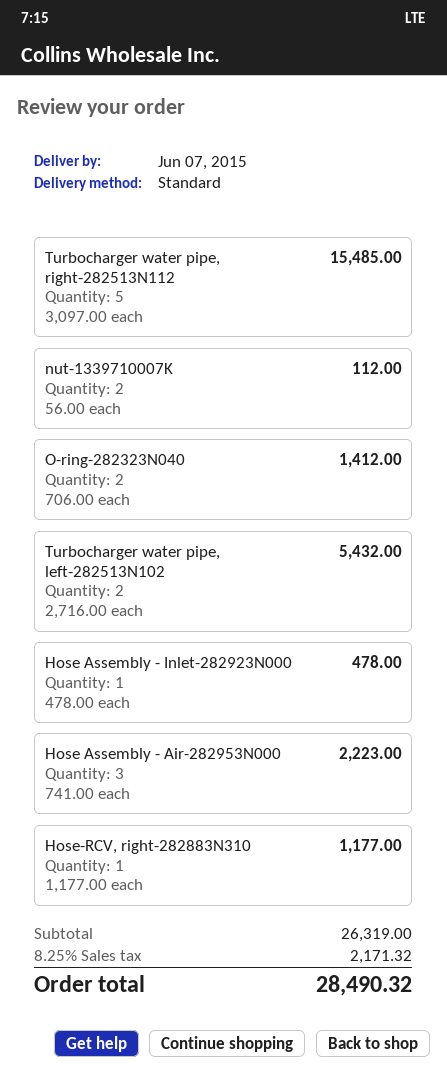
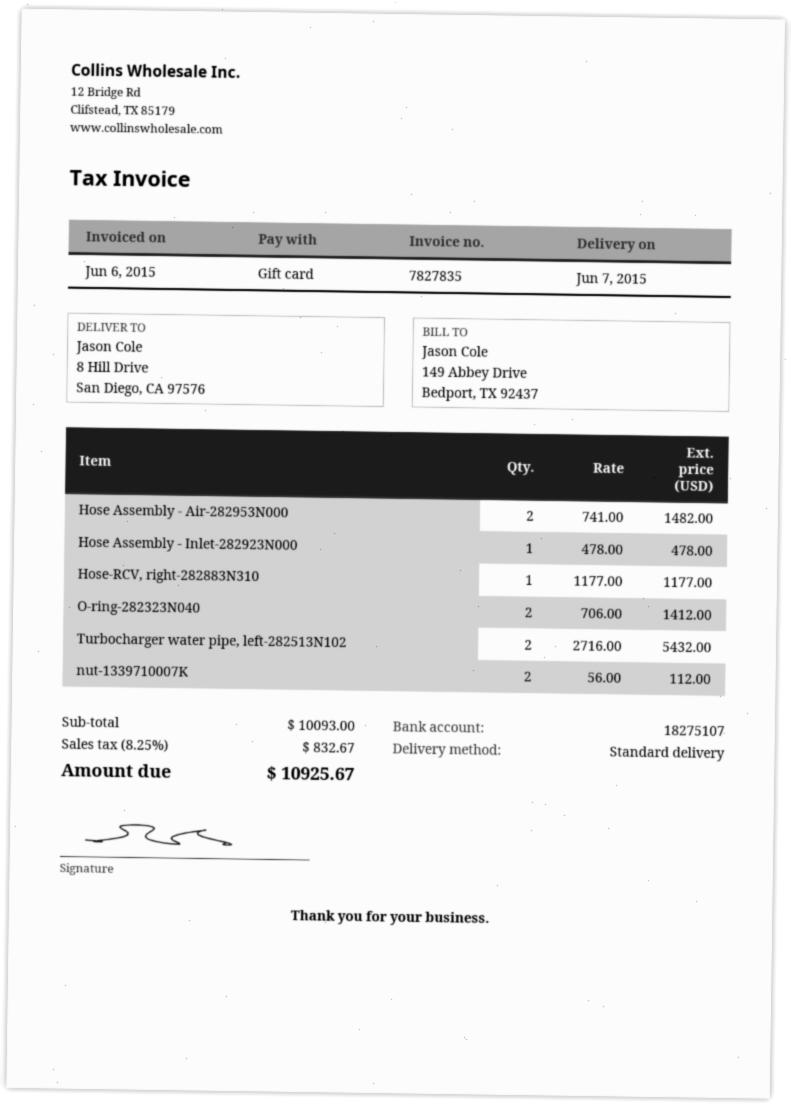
Turbocharger water pipe, right-282513N112: 5 x 3097.00 = 15485.00 -> none
Hose Assembly - Air-282953N000: 3 x 741.00 = 2223.00 -> 2 x 741.00 = 1482.00
subtotal: 26319.00 -> 10093.00
tax: 8.25% = 2171.32 -> 8.25% = 832.67
total: 28490.32 -> 10925.67

